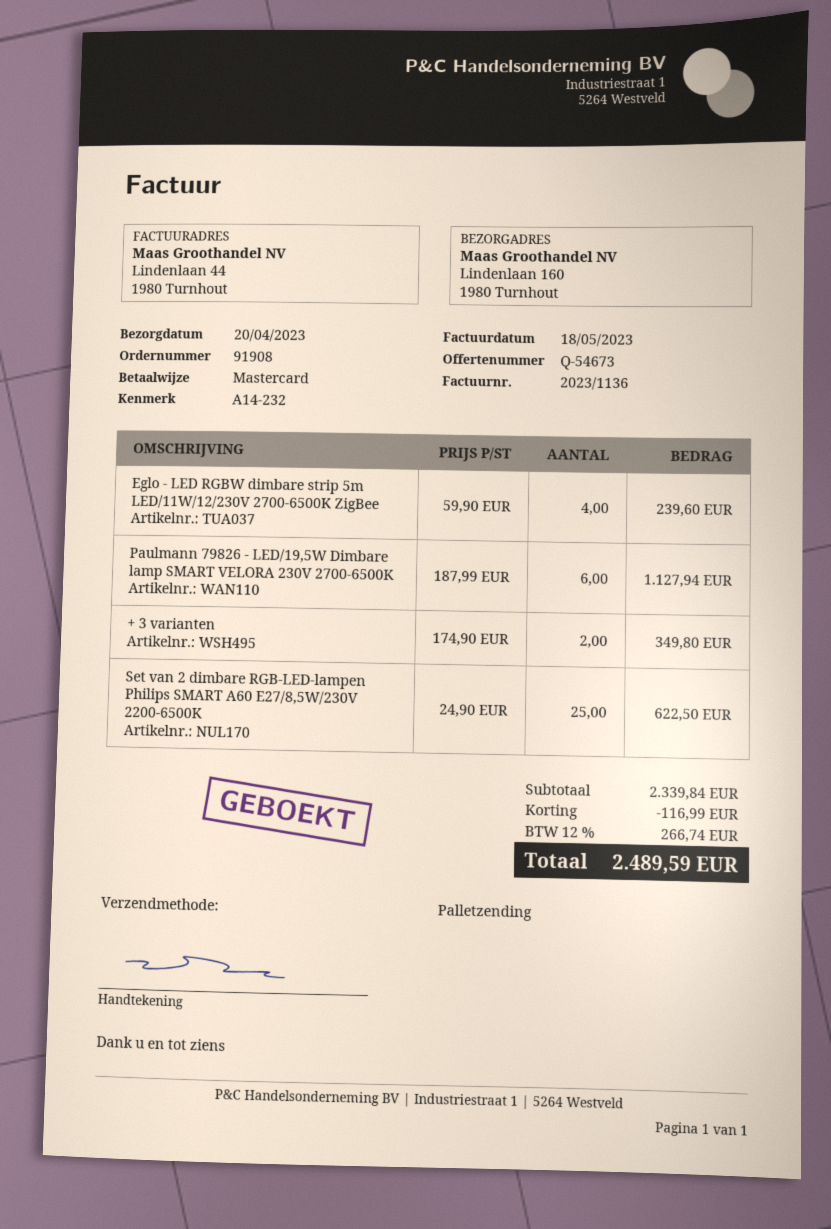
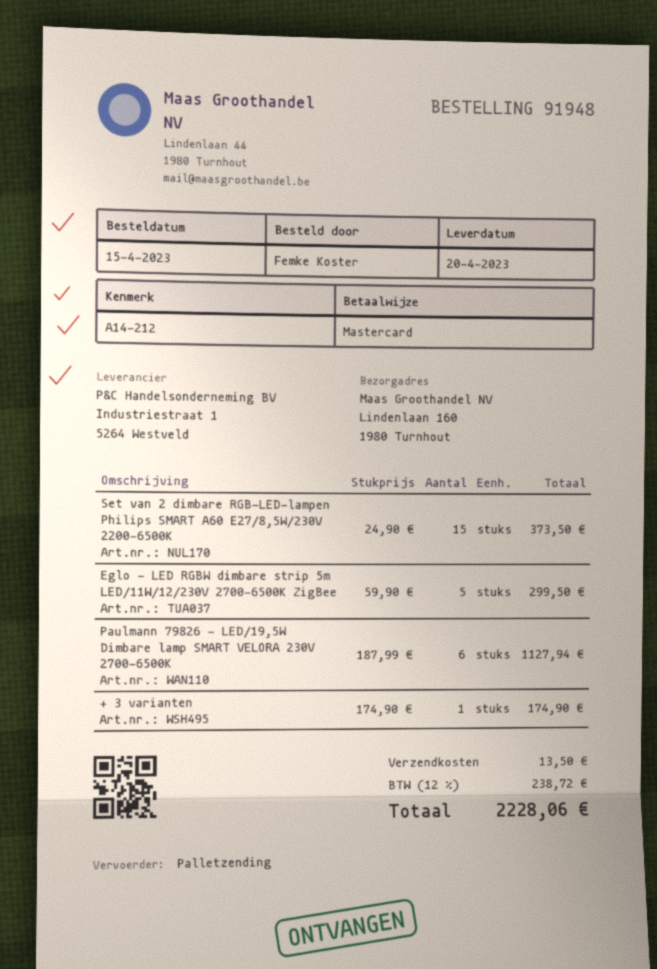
order number: 91908 -> 91948
reference: A14-232 -> A14-212
Eglo - LED RGBW dimbare strip 5m LED/11W/12/230V 2700-6500K ZigBee: 4 x 59.90 = 239.60 -> 5 x 59.90 = 299.50
+ 3 varianten: 2 x 174.90 = 349.80 -> 1 x 174.90 = 174.90
Set van 2 dimbare RGB-LED-lampen Philips SMART A60 E27/8,5W/230V 2200-6500K: 25 x 24.90 = 622.50 -> 15 x 24.90 = 373.50
discount: 116.99 -> none
shipping: none -> 13.50
tax: 12% = 266.74 -> 12% = 238.72
total: 2489.59 -> 2228.06

